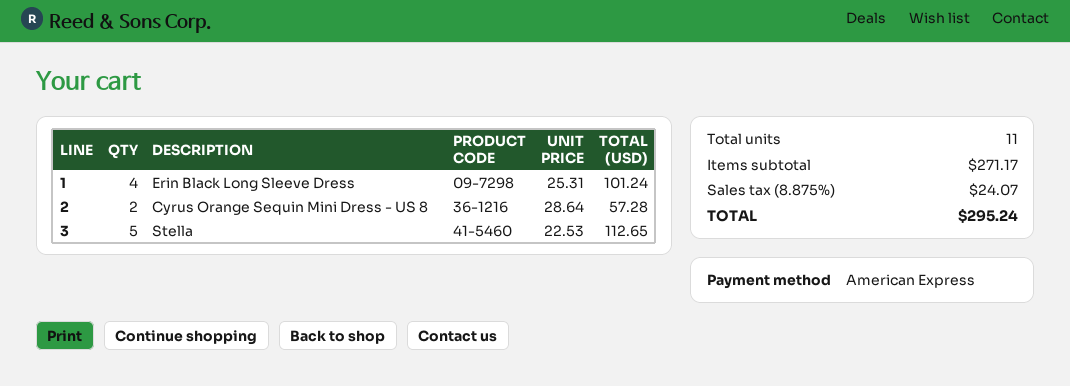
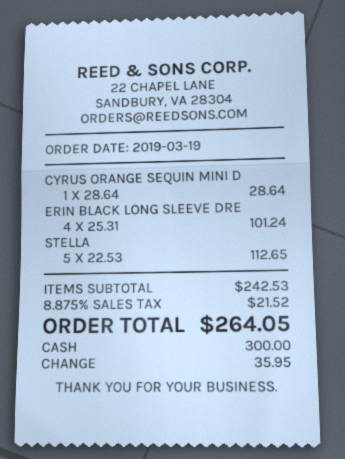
payment method: American Express -> cash
Cyrus Orange Sequin Mini Dress - US 8: 2 x 28.64 = 57.28 -> 1 x 28.64 = 28.64
subtotal: 271.17 -> 242.53
tax: 8.875% = 24.07 -> 8.875% = 21.52
total: 295.24 -> 264.05

